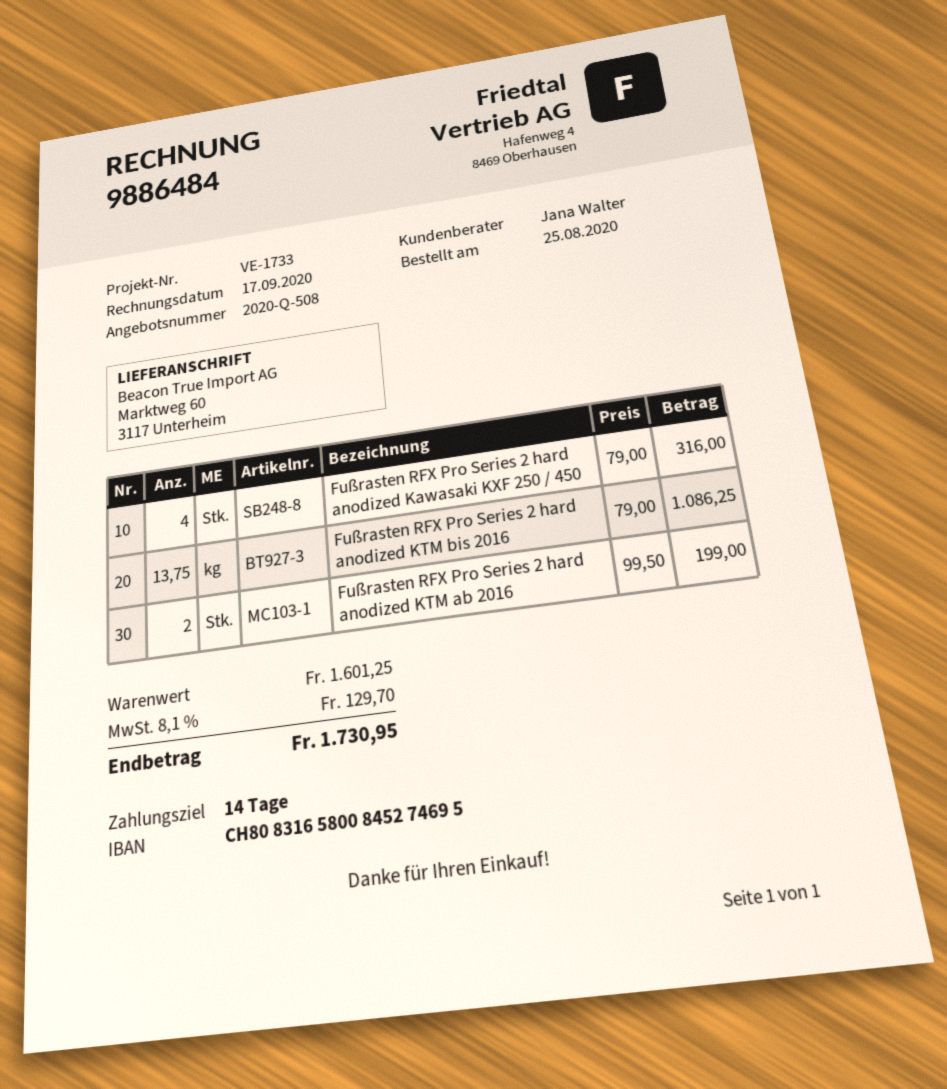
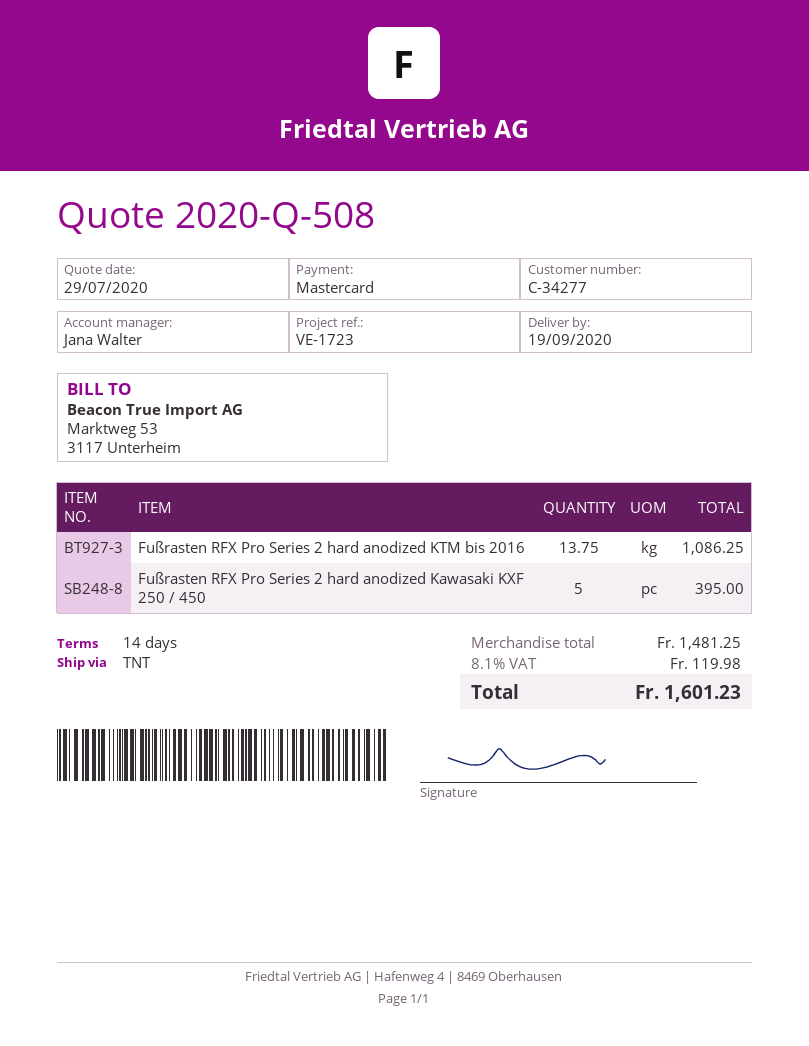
reference: VE-1733 -> VE-1723
Fußrasten RFX Pro Series 2 hard anodized Kawasaki KXF 250 / 450: 4 for 316.00 -> 5 for 395.00
Fußrasten RFX Pro Series 2 hard anodized KTM ab 2016: 2 for 199.00 -> none
subtotal: 1601.25 -> 1481.25
tax: 8.1% = 129.70 -> 8.1% = 119.98
total: 1730.95 -> 1601.23

